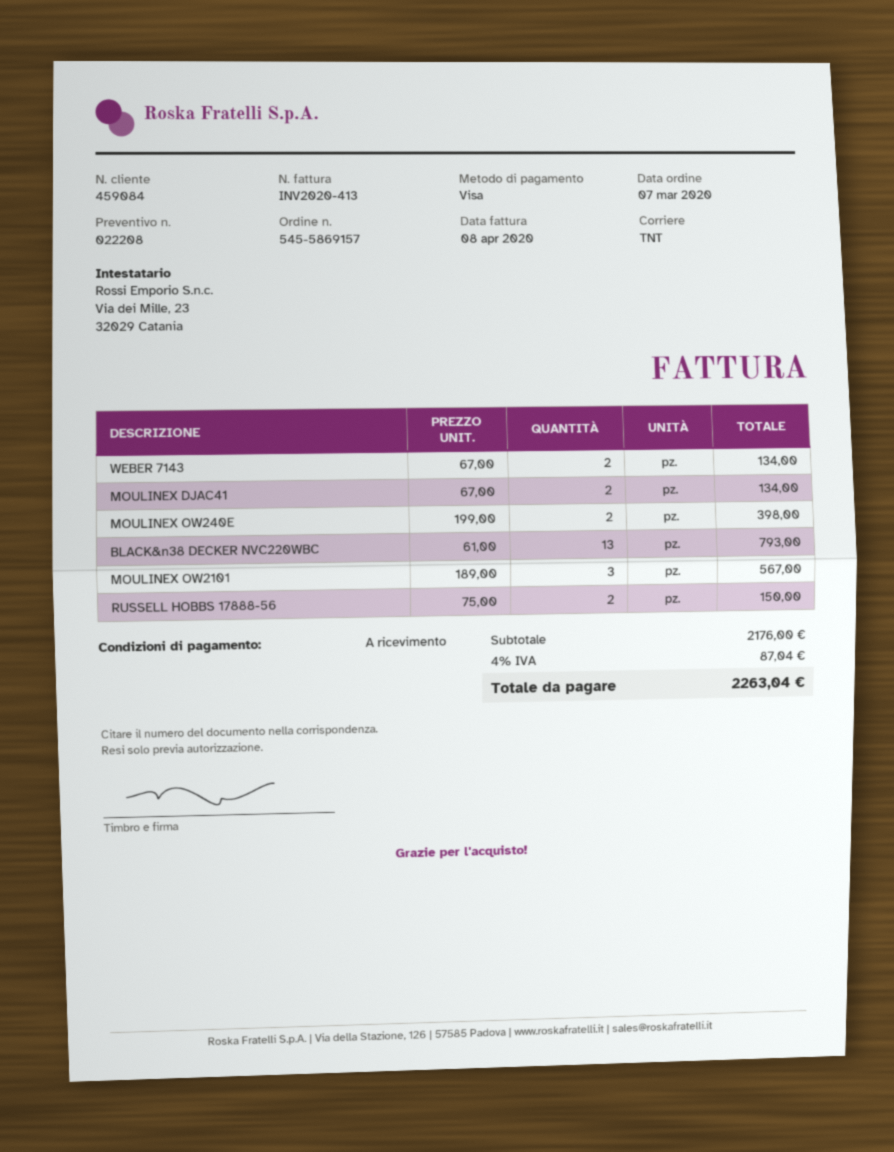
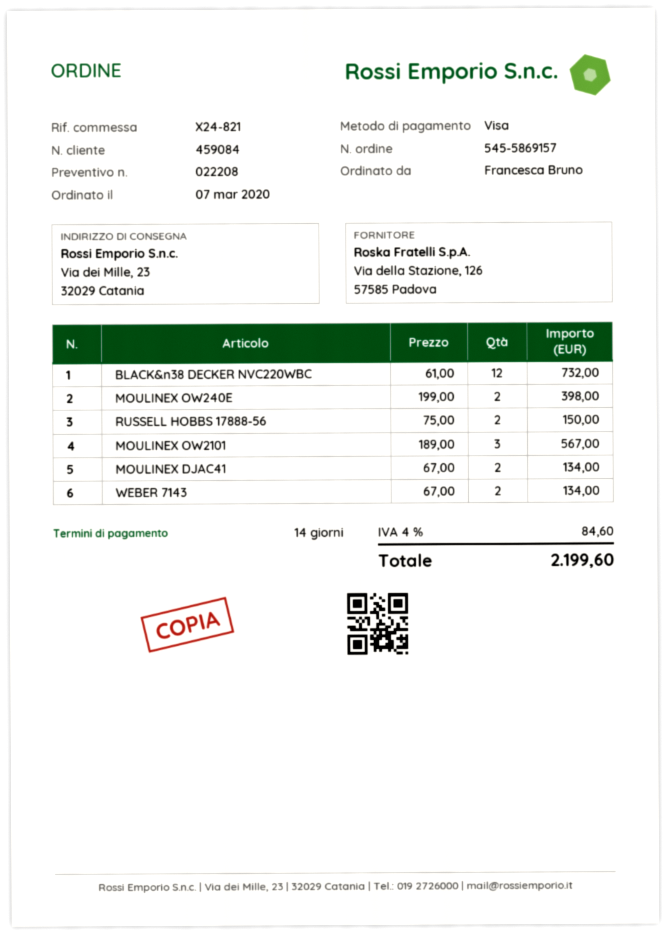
payment terms: on receipt -> 14 days
BLACK&n38 DECKER NVC220WBC: 13 x 61.00 = 793.00 -> 12 x 61.00 = 732.00
tax: 4% = 87.04 -> 4% = 84.60
total: 2263.04 -> 2199.60

